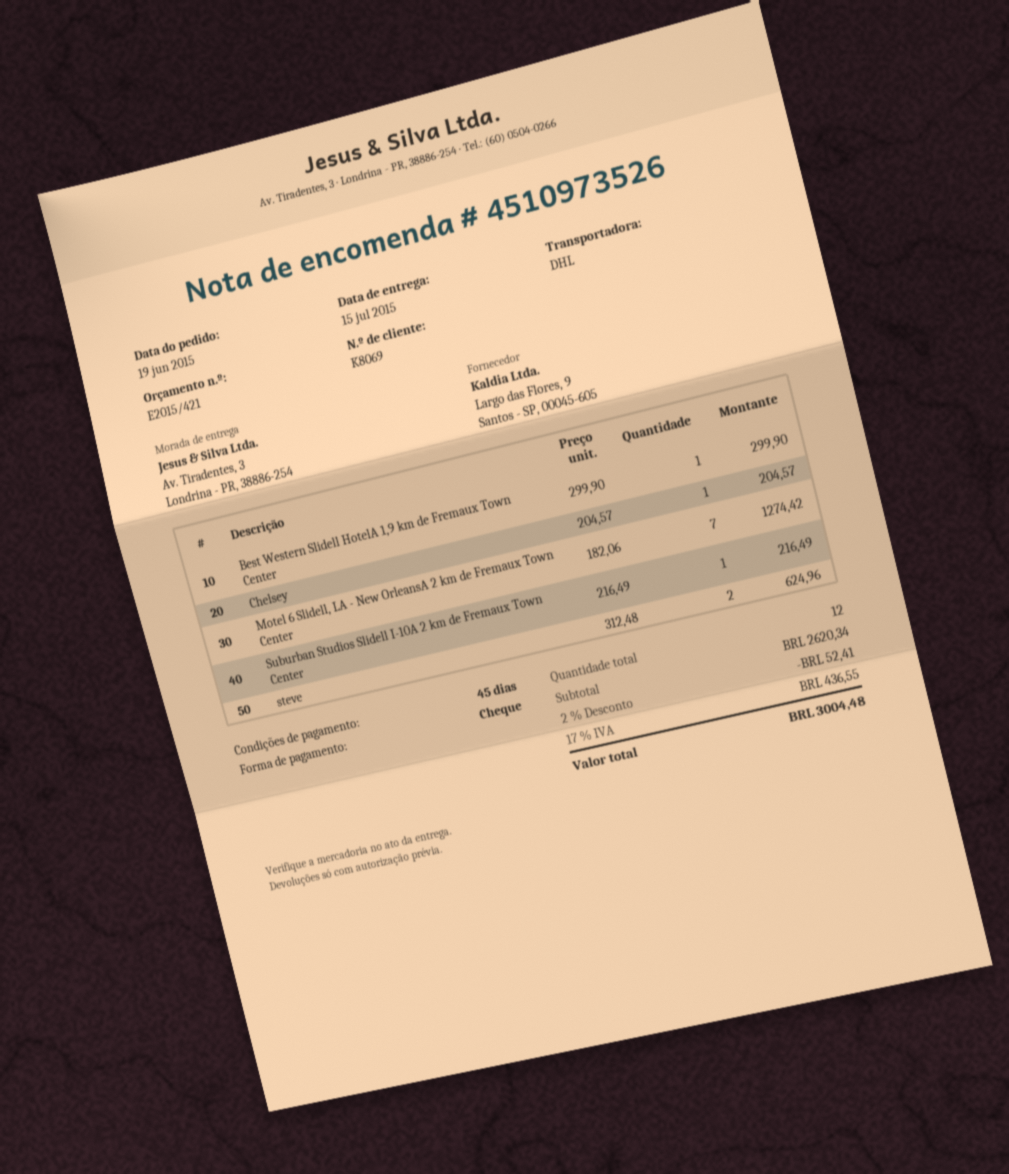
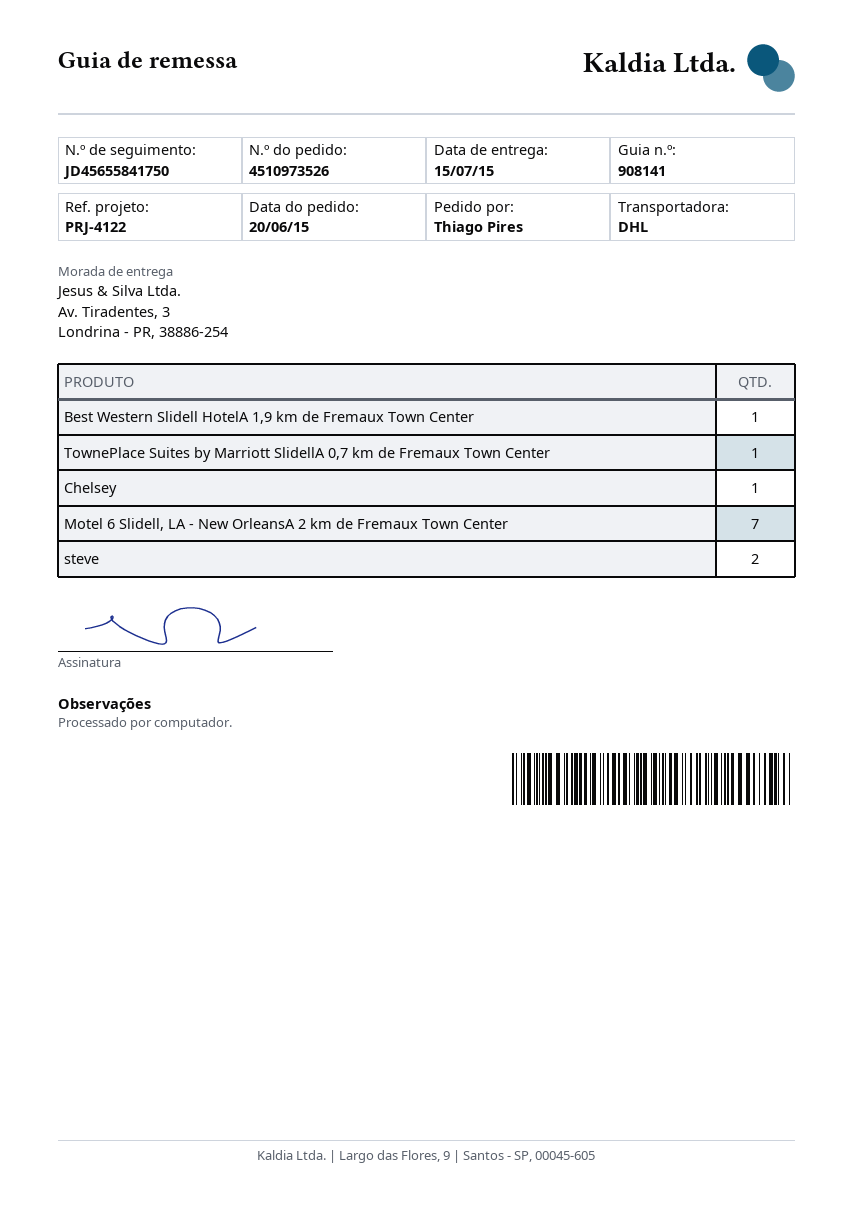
order date: 2015-06-19 -> 2015-06-20
Suburban Studios Slidell I-10A 2 km de Fremaux Town Center: 1 -> none
TownePlace Suites by Marriott SlidellA 0,7 km de Fremaux Town Center: none -> 1

